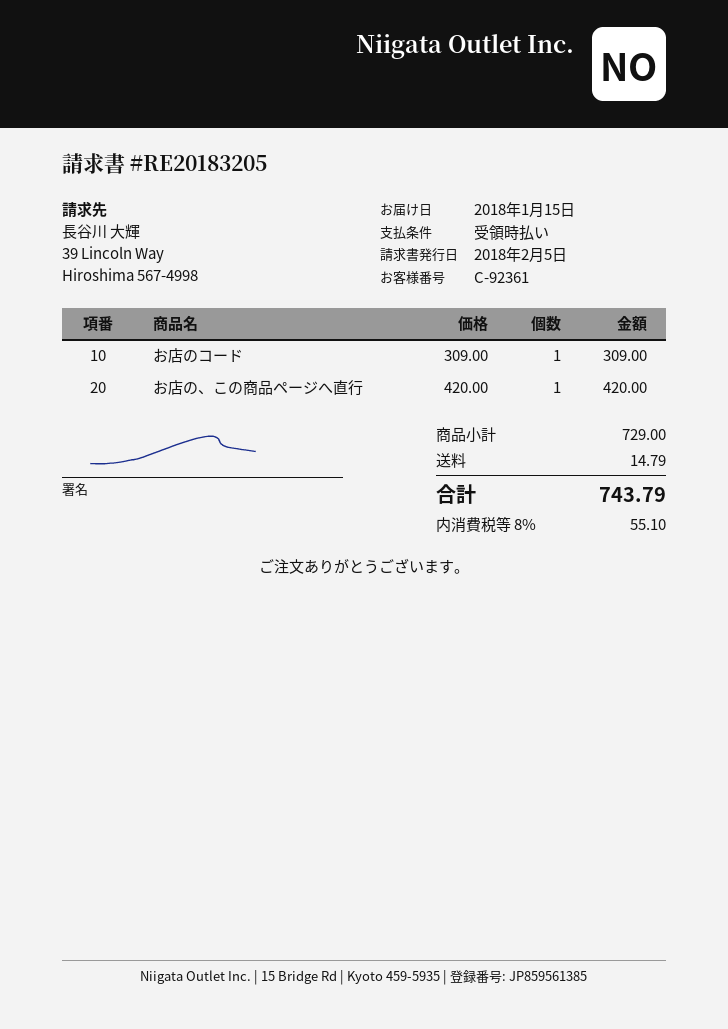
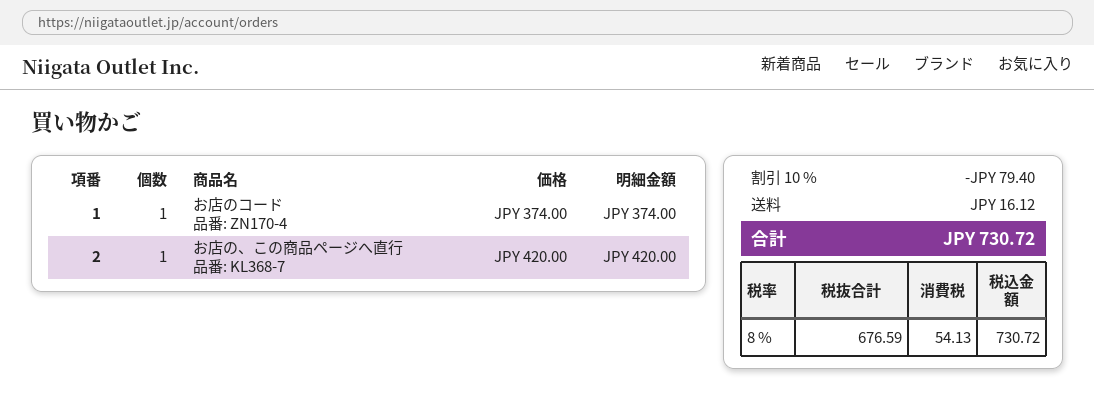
お店のコード: 1 x 309.00 = 309.00 -> 1 x 374.00 = 374.00
discount: none -> 10% = 79.40
shipping: 14.79 -> 16.12
tax: 8% = 55.10 -> 8% = 54.13
total: 743.79 -> 730.72

